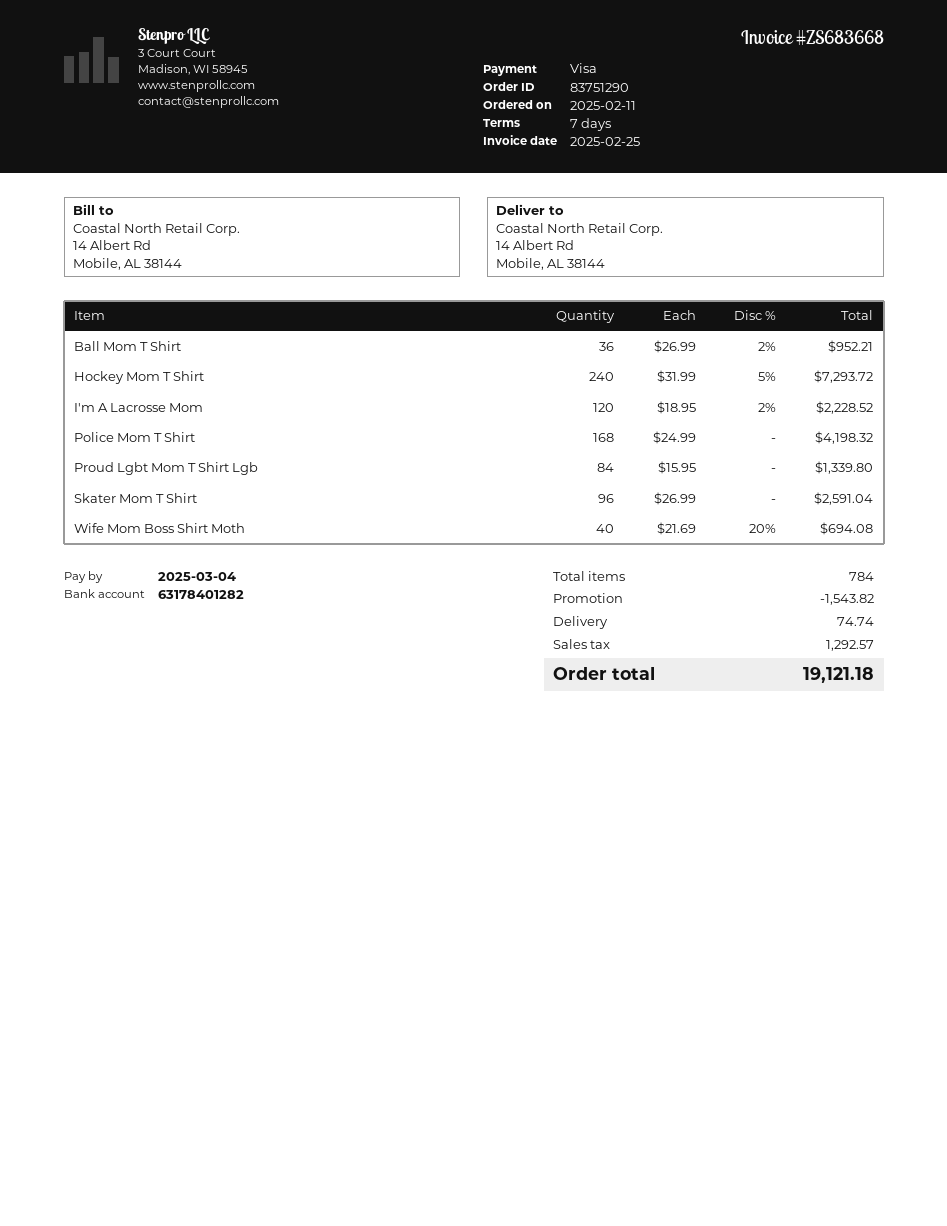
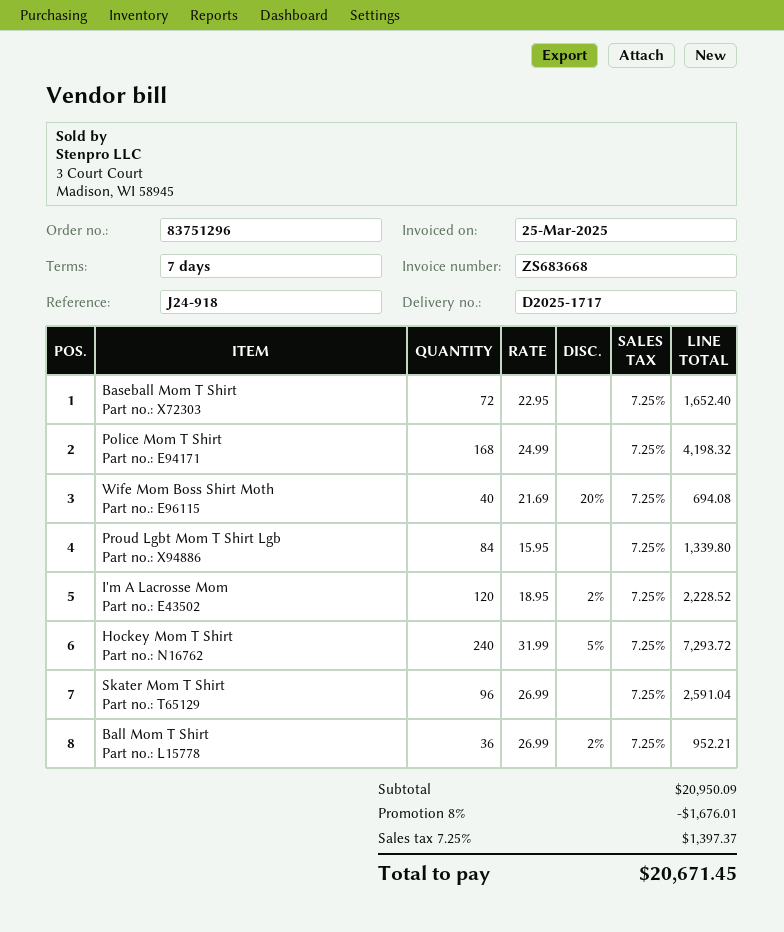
order number: 83751290 -> 83751296
invoice date: 2025-02-25 -> 2025-03-25
Baseball Mom T Shirt: none -> 72 x 22.95 = 1652.40
discount: 1543.82 -> 1676.01
shipping: 74.74 -> none
tax: 1292.57 -> 1397.37
total: 19121.18 -> 20671.45

